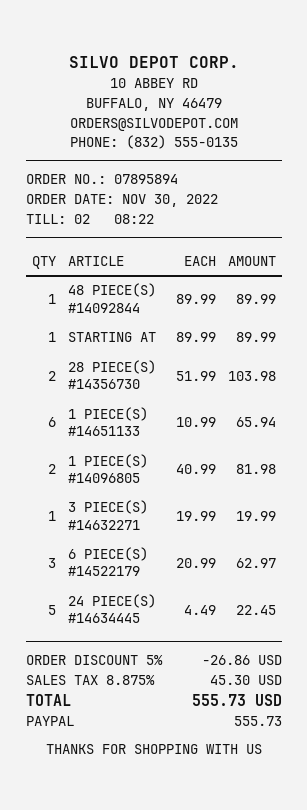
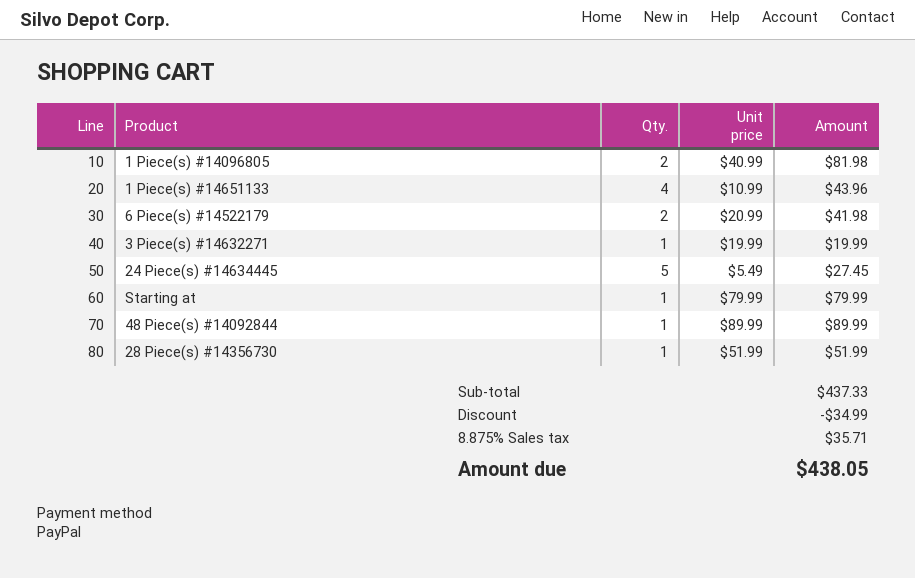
STARTING AT: 1 x 89.99 = 89.99 -> 1 x 79.99 = 79.99
28 PIECE(S) #14356730: 2 x 51.99 = 103.98 -> 1 x 51.99 = 51.99
1 PIECE(S) #14651133: 6 x 10.99 = 65.94 -> 4 x 10.99 = 43.96
6 PIECE(S) #14522179: 3 x 20.99 = 62.97 -> 2 x 20.99 = 41.98
24 PIECE(S) #14634445: 5 x 4.49 = 22.45 -> 5 x 5.49 = 27.45
discount: 26.86 -> 34.99
tax: 8.875% = 45.30 -> 8.875% = 35.71
total: 555.73 -> 438.05

